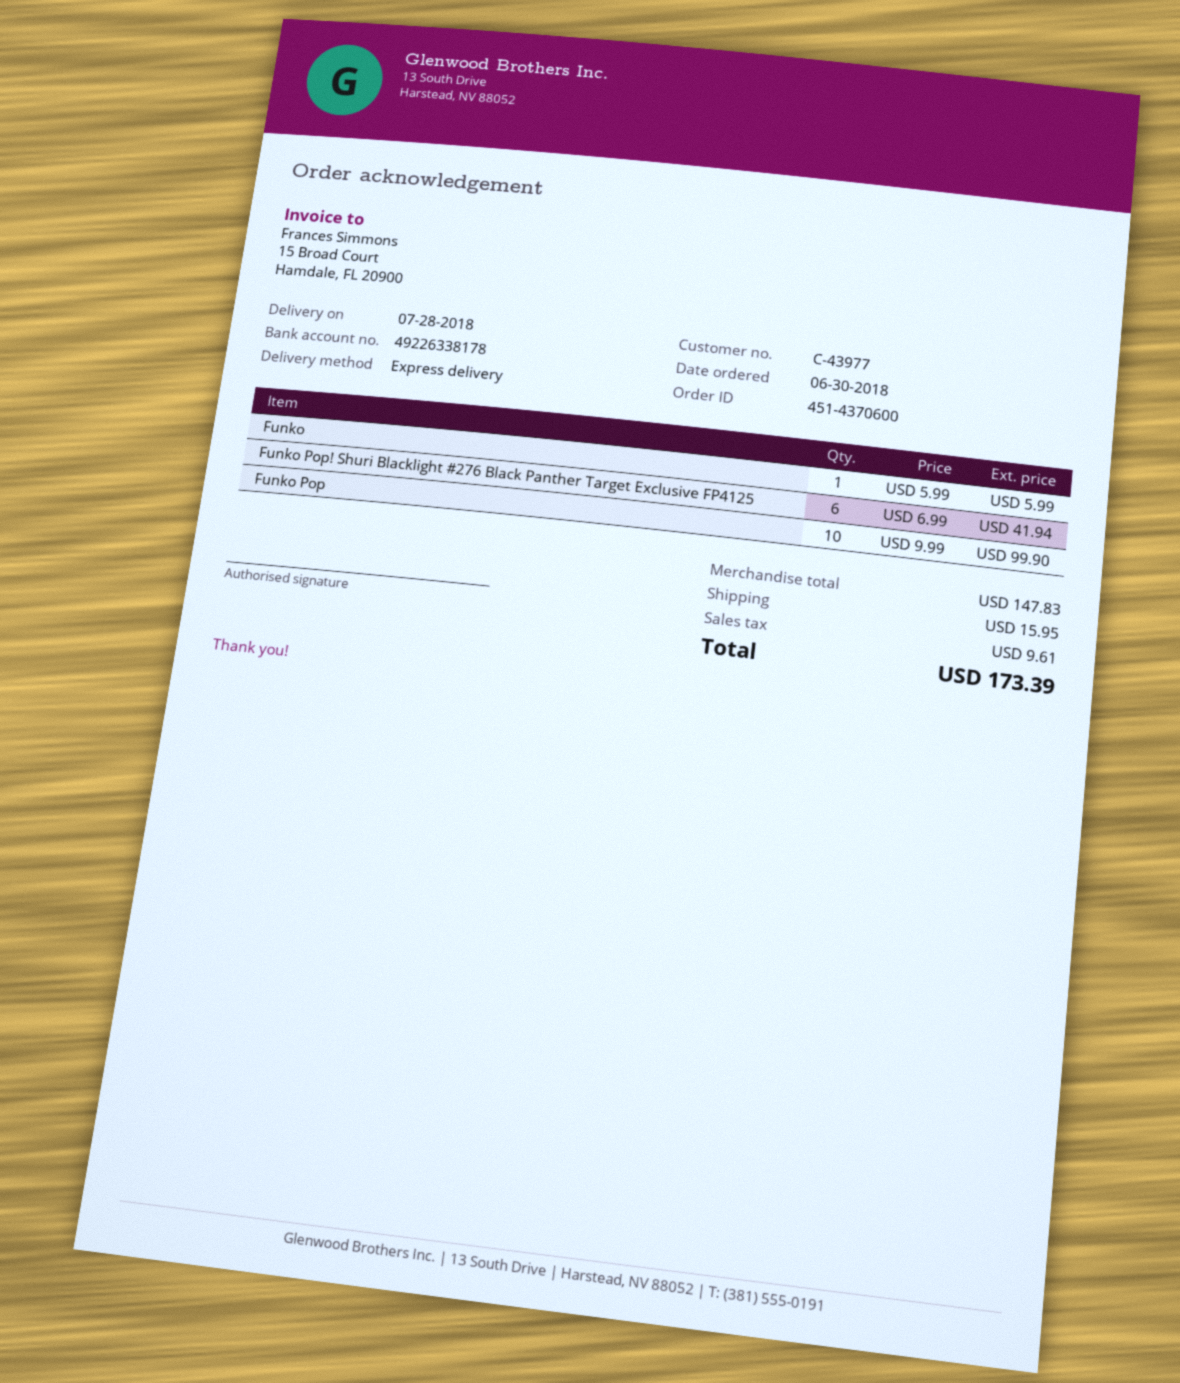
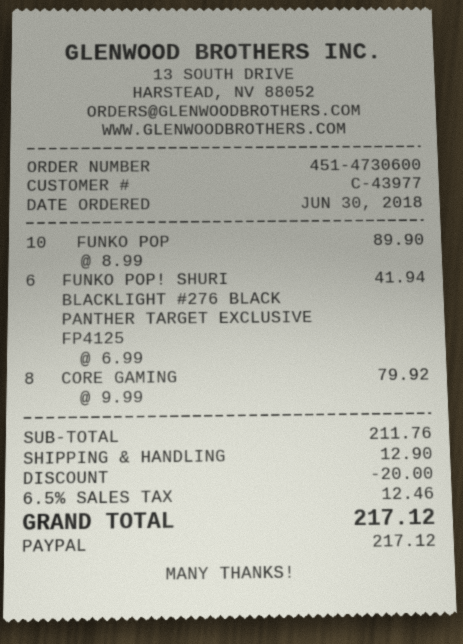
order number: 451-4370600 -> 451-4730600
Funko: 1 x 5.99 = 5.99 -> none
Funko Pop: 10 x 9.99 = 99.90 -> 10 x 8.99 = 89.90
CORE GAMING: none -> 8 x 9.99 = 79.92
subtotal: 147.83 -> 211.76
discount: none -> 20.00
shipping: 15.95 -> 12.90
tax: 9.61 -> 12.46
total: 173.39 -> 217.12

